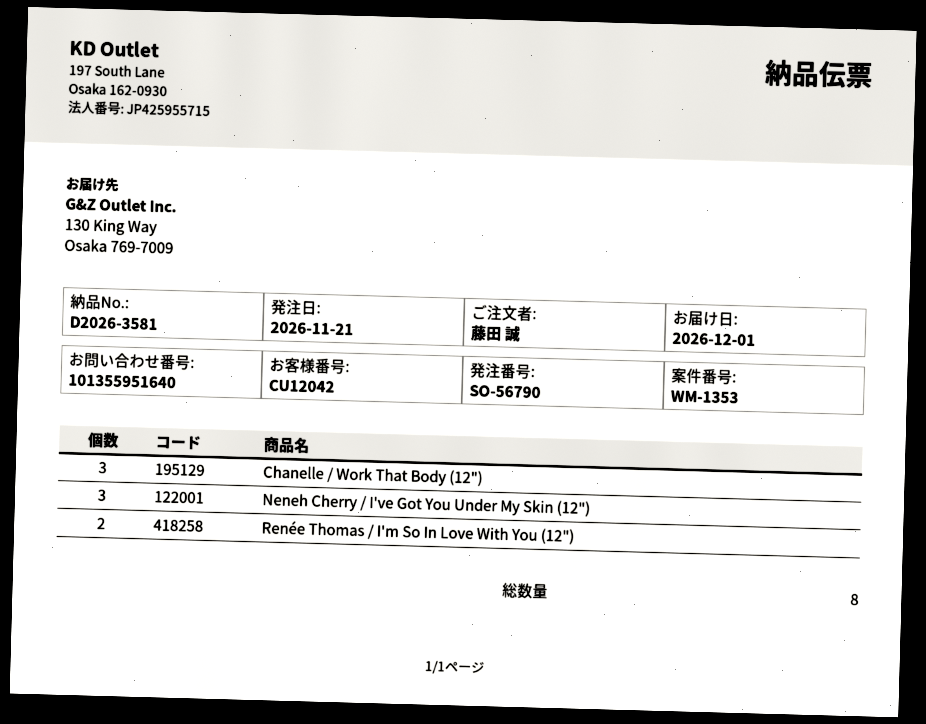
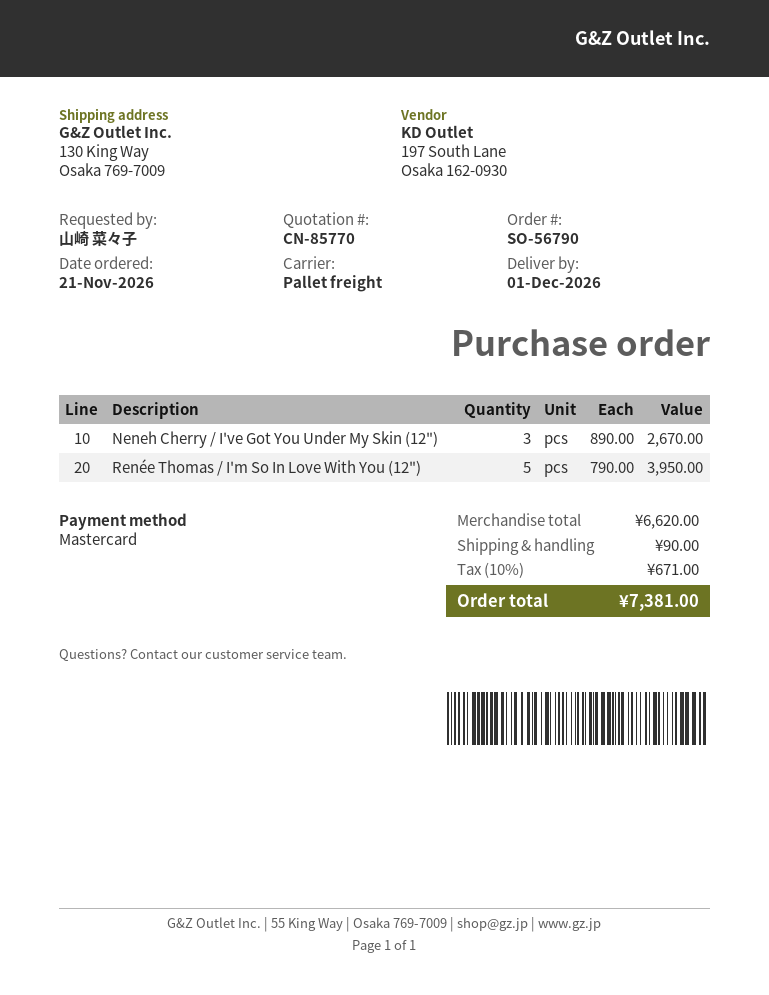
ordered by: 藤田 誠 -> 山崎 菜々子
Chanelle / Work That Body (12"): 3 -> none
Renée Thomas / I'm So In Love With You (12"): 2 -> 5

